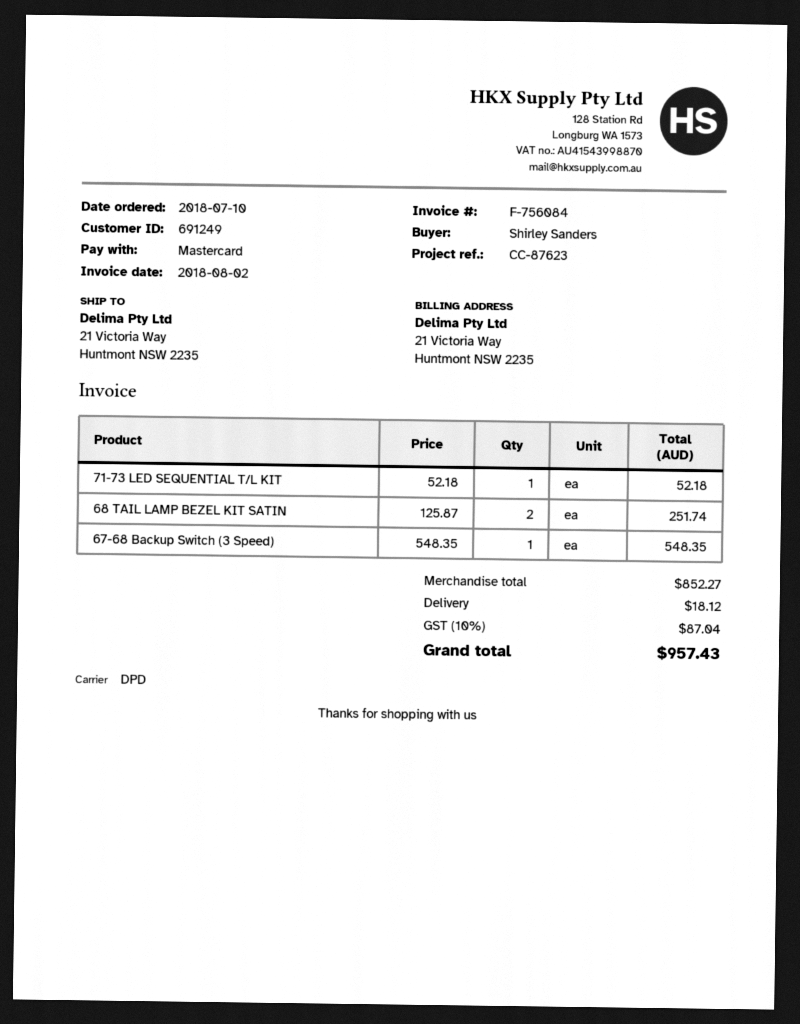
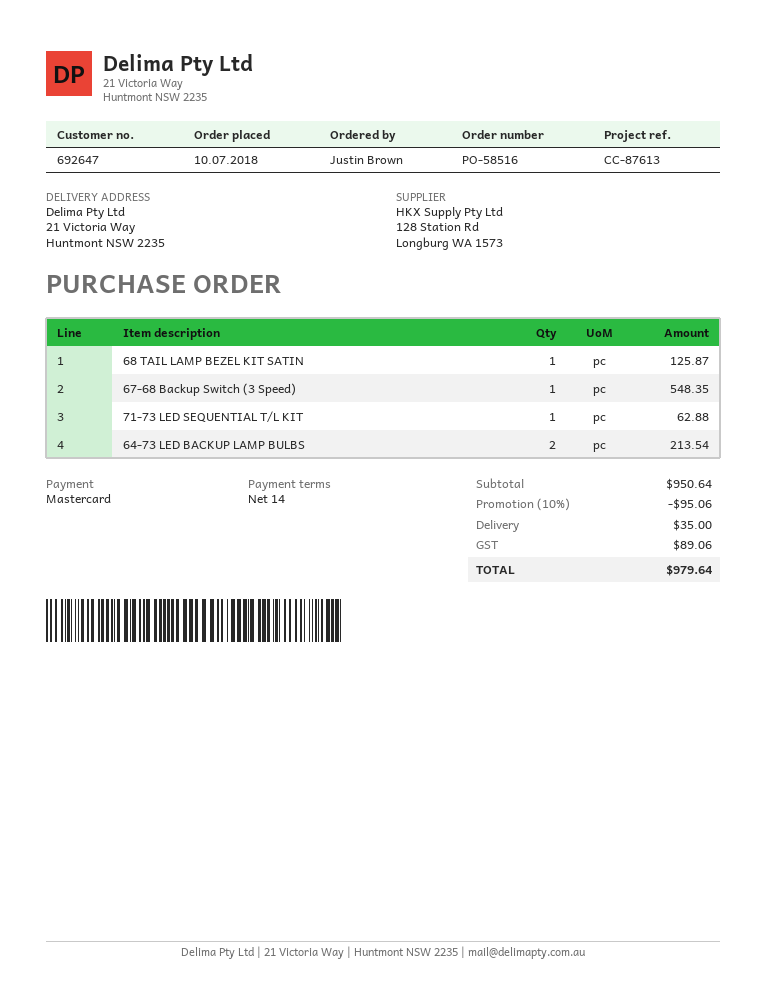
customer number: 691249 -> 692647
reference: CC-87623 -> CC-87613
ordered by: Shirley Sanders -> Justin Brown
71-73 LED SEQUENTIAL T/L KIT: 1 for 52.18 -> 1 for 62.88
68 TAIL LAMP BEZEL KIT SATIN: 2 for 251.74 -> 1 for 125.87
64-73 LED BACKUP LAMP BULBS: none -> 2 for 213.54
subtotal: 852.27 -> 950.64
discount: none -> 10% = 95.06
shipping: 18.12 -> 35.00
tax: 87.04 -> 89.06
total: 957.43 -> 979.64

